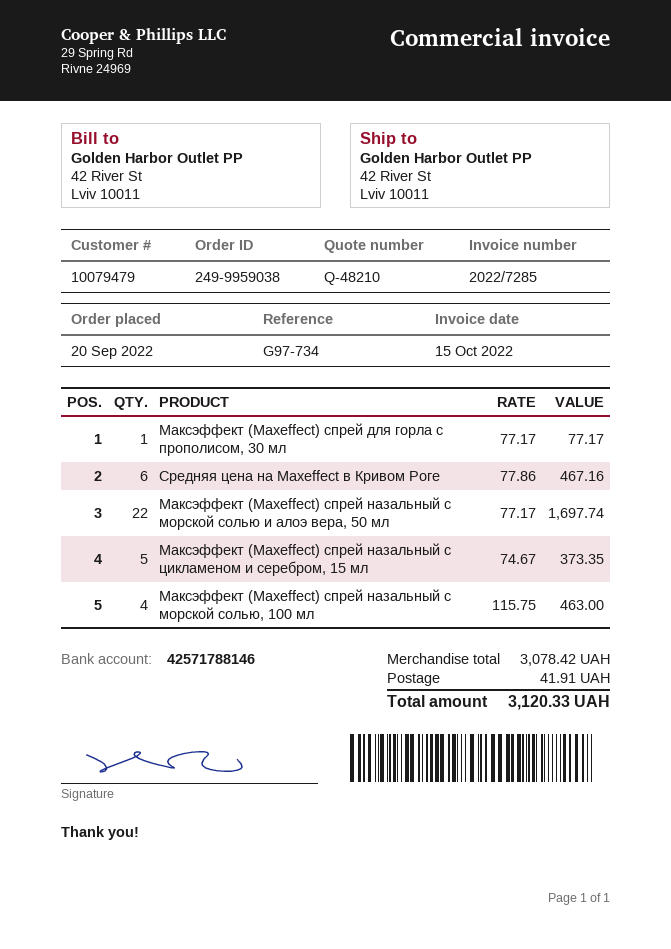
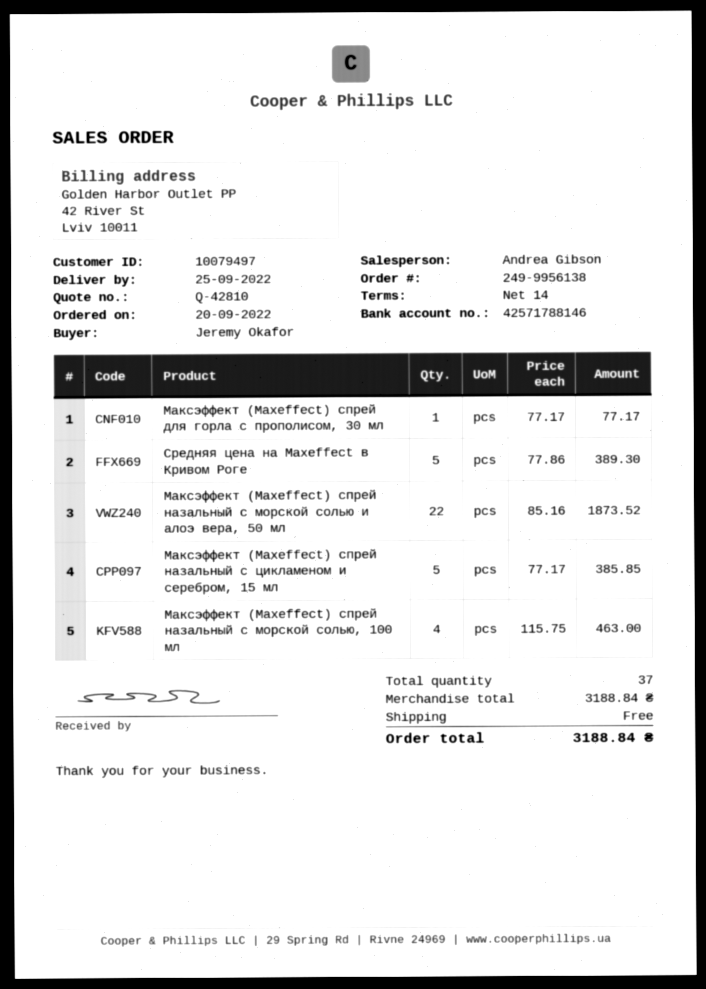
quote number: Q-48210 -> Q-42810
order number: 249-9959038 -> 249-9956138
customer number: 10079479 -> 10079497
Средняя цена на Maxeffect в Кривом Роге: 6 x 77.86 = 467.16 -> 5 x 77.86 = 389.30
Максэффект (Maxeffect) спрей назальный с морской солью и алоэ вера, 50 мл: 22 x 77.17 = 1697.74 -> 22 x 85.16 = 1873.52
Максэффект (Maxeffect) спрей назальный с цикламеном и серебром, 15 мл: 5 x 74.67 = 373.35 -> 5 x 77.17 = 385.85
subtotal: 3078.42 -> 3188.84
shipping: 41.91 -> 0.00
total: 3120.33 -> 3188.84

